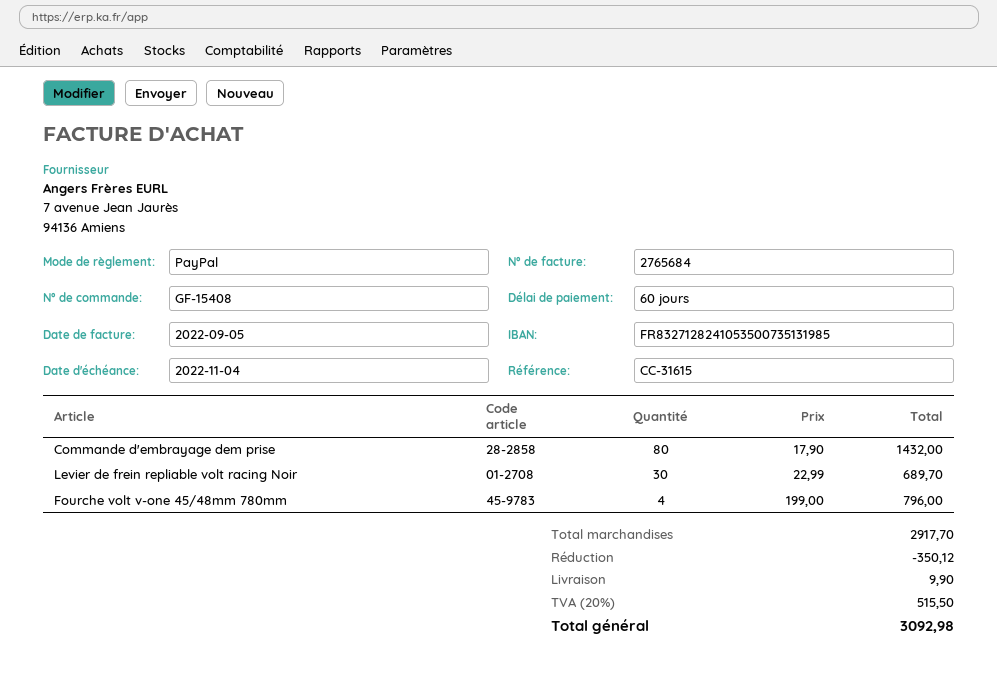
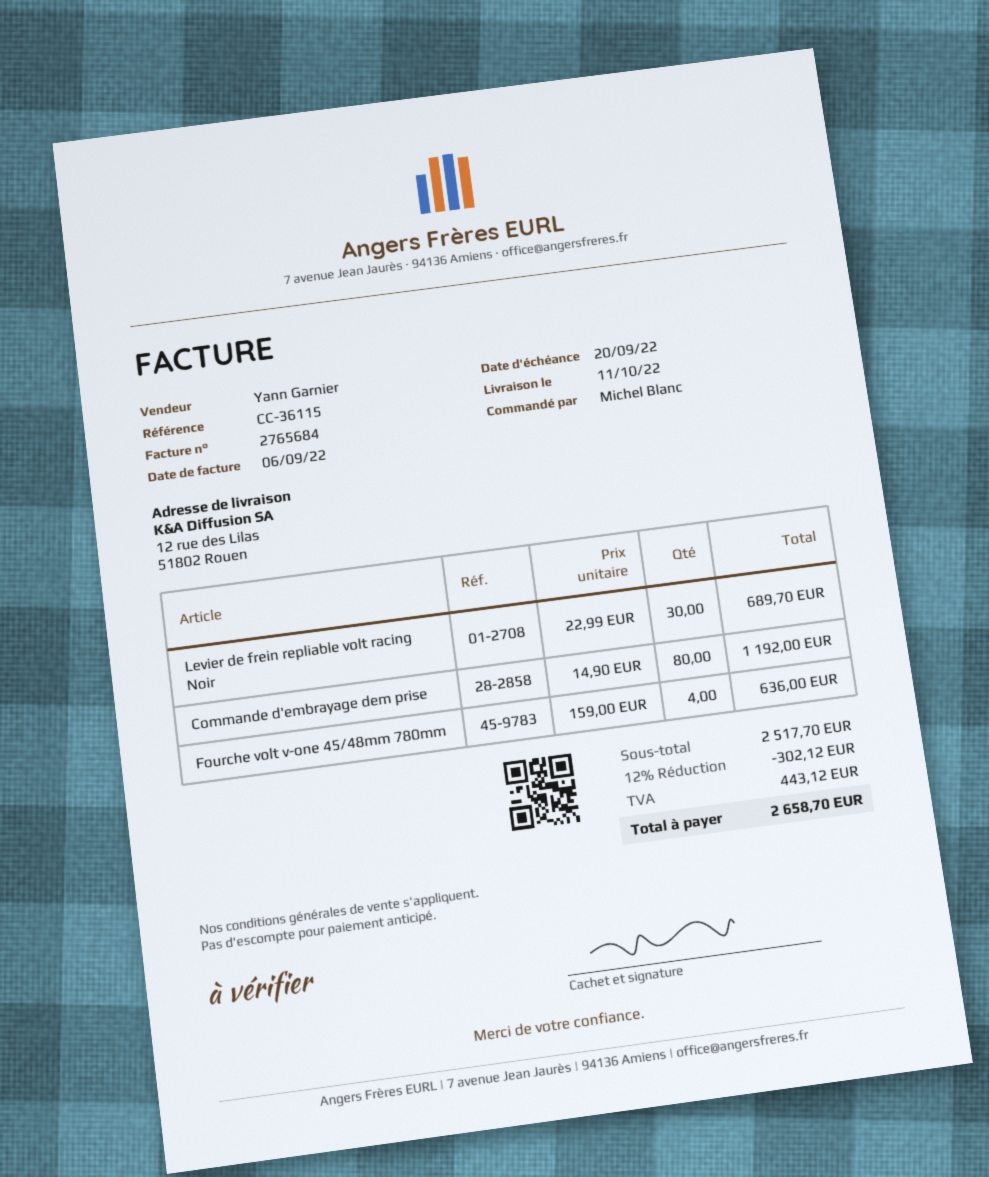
invoice date: 2022-09-05 -> 2022-09-06
due date: 2022-11-04 -> 2022-09-20
reference: CC-31615 -> CC-36115
Commande d'embrayage dem prise: 80 x 17.90 = 1432.00 -> 80 x 14.90 = 1192.00
Fourche volt v-one 45/48mm 780mm: 4 x 199.00 = 796.00 -> 4 x 159.00 = 636.00
subtotal: 2917.70 -> 2517.70
discount: 350.12 -> 302.12
shipping: 9.90 -> none
tax: 515.50 -> 443.12
total: 3092.98 -> 2658.70

